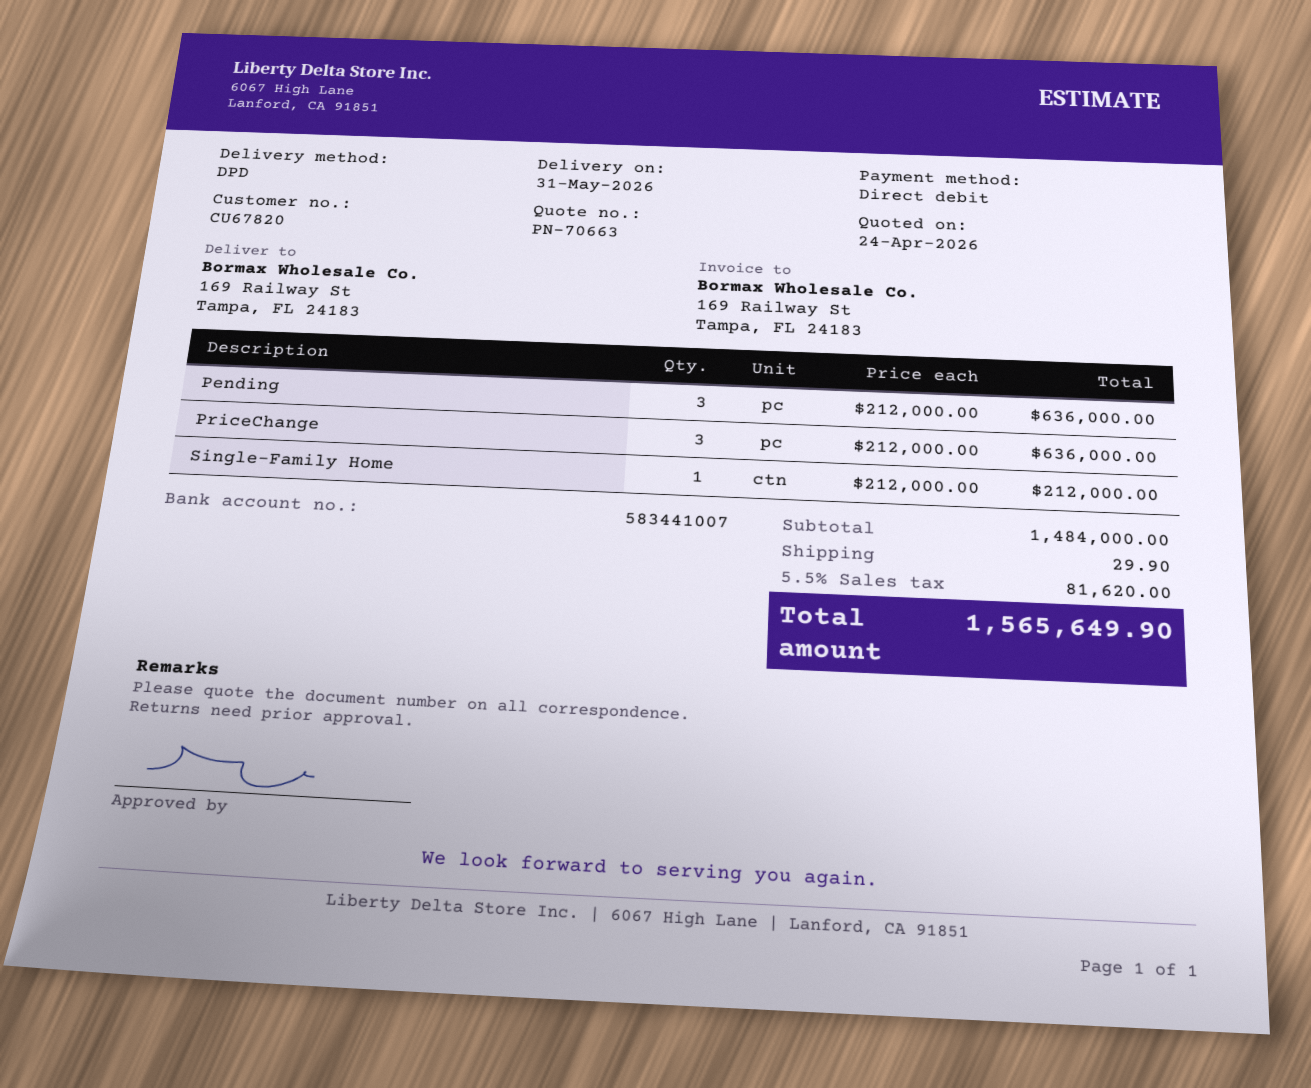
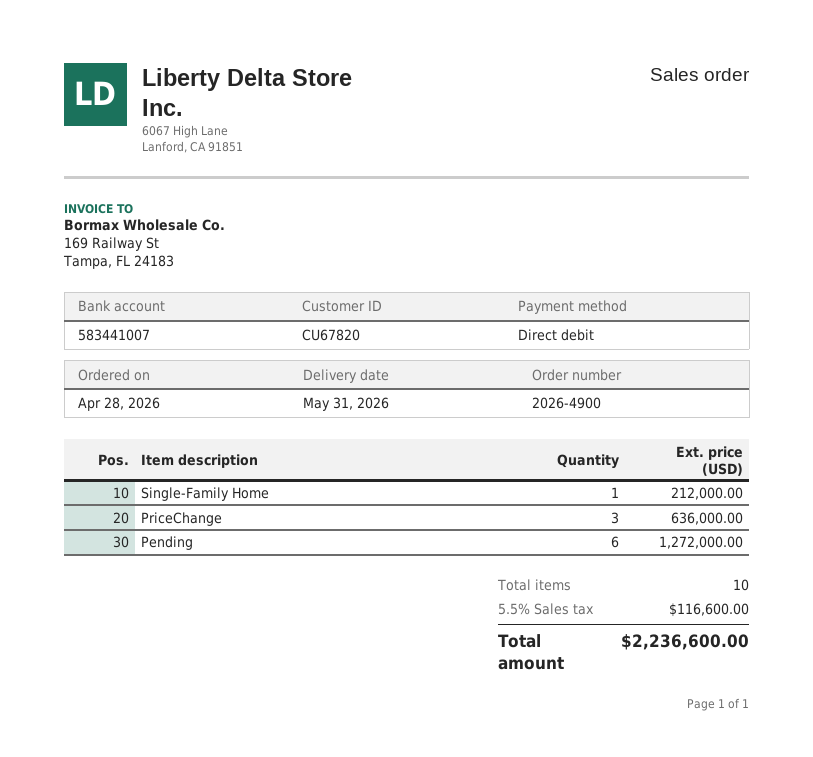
Pending: 3 for 636000.00 -> 6 for 1272000.00
shipping: 29.90 -> none
tax: 5.5% = 81620.00 -> 5.5% = 116600.00
total: 1565649.90 -> 2236600.00

